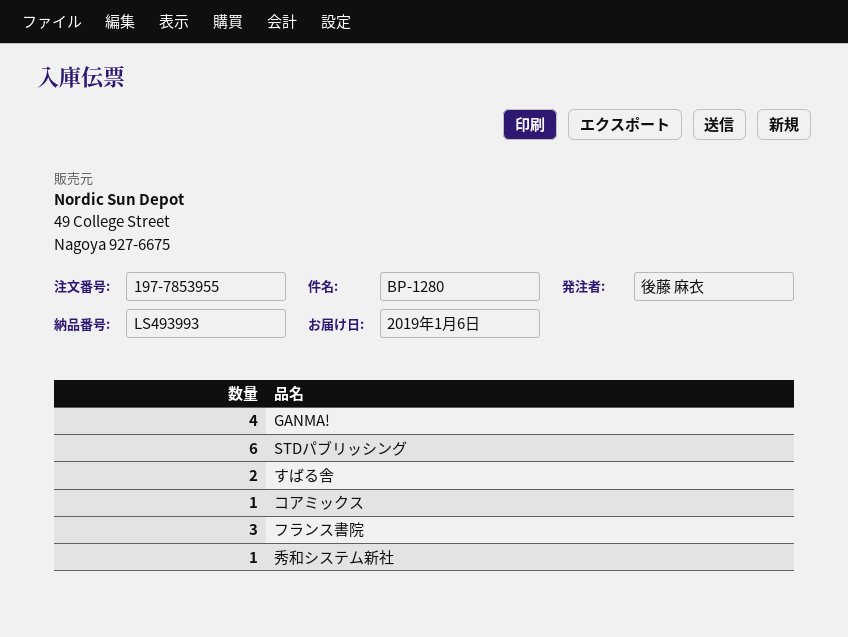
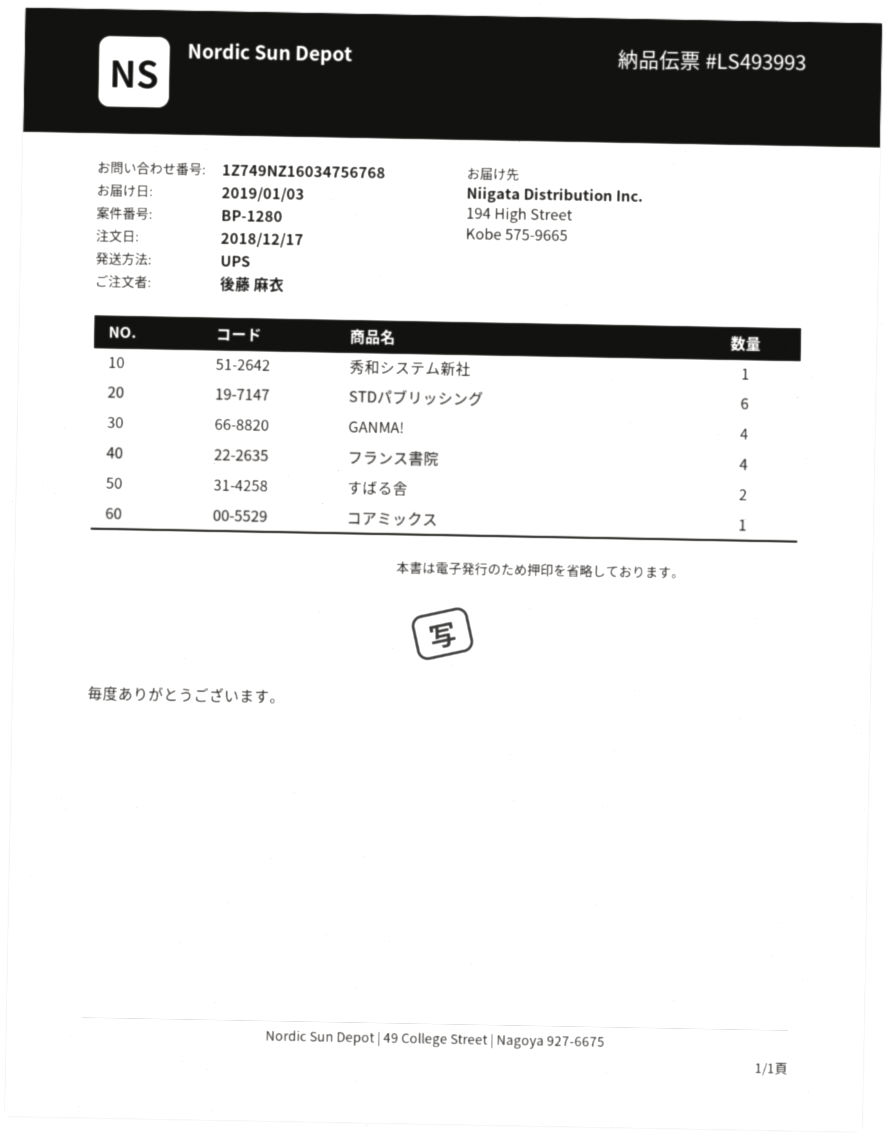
delivery date: 2019-01-06 -> 2019-01-03
フランス書院: 3 -> 4

